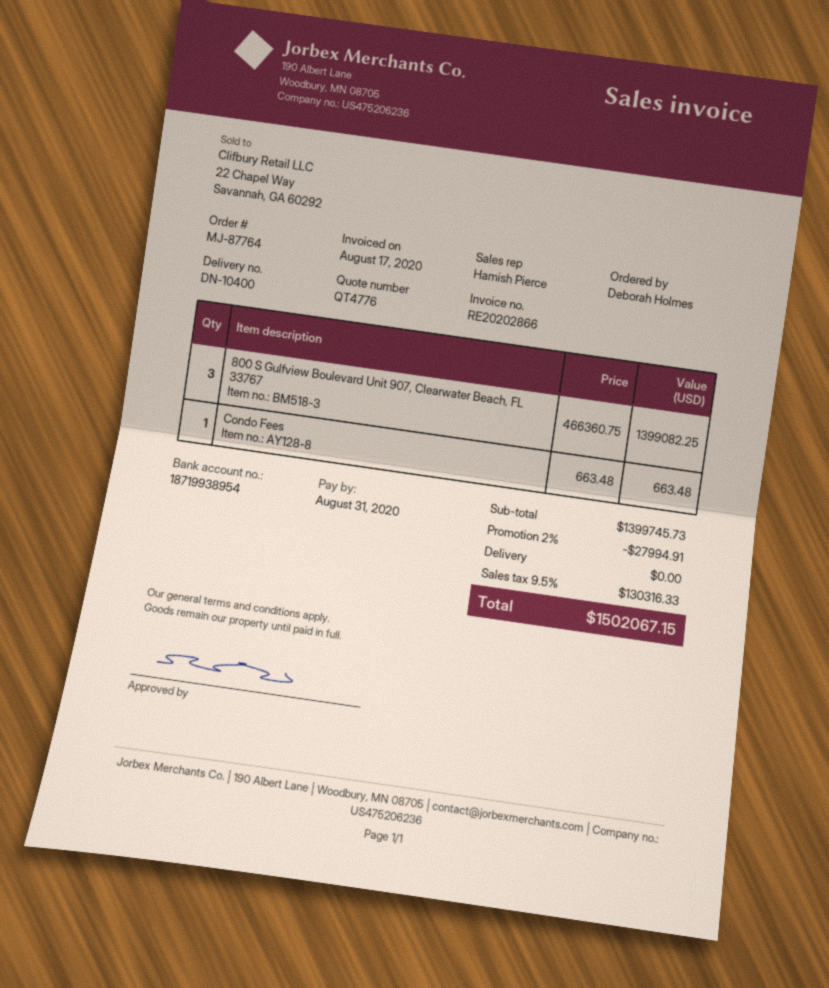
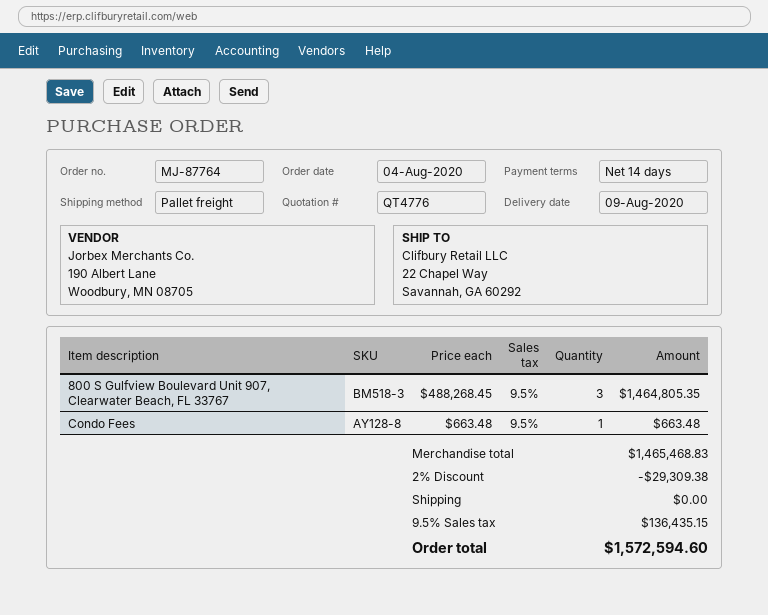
800 S Gulfview Boulevard Unit 907, Clearwater Beach, FL 33767: 3 x 466360.75 = 1399082.25 -> 3 x 488268.45 = 1464805.35
subtotal: 1399745.73 -> 1465468.83
discount: 2% = 27994.91 -> 2% = 29309.38
tax: 9.5% = 130316.33 -> 9.5% = 136435.15
total: 1502067.15 -> 1572594.60

